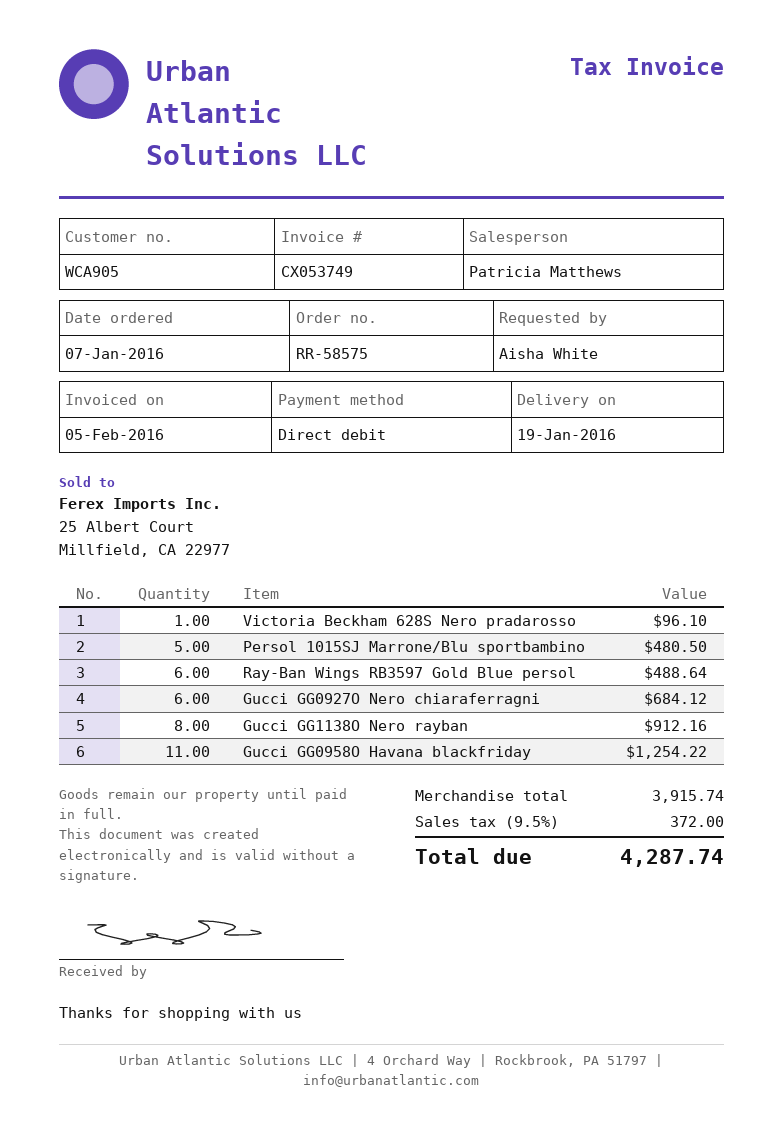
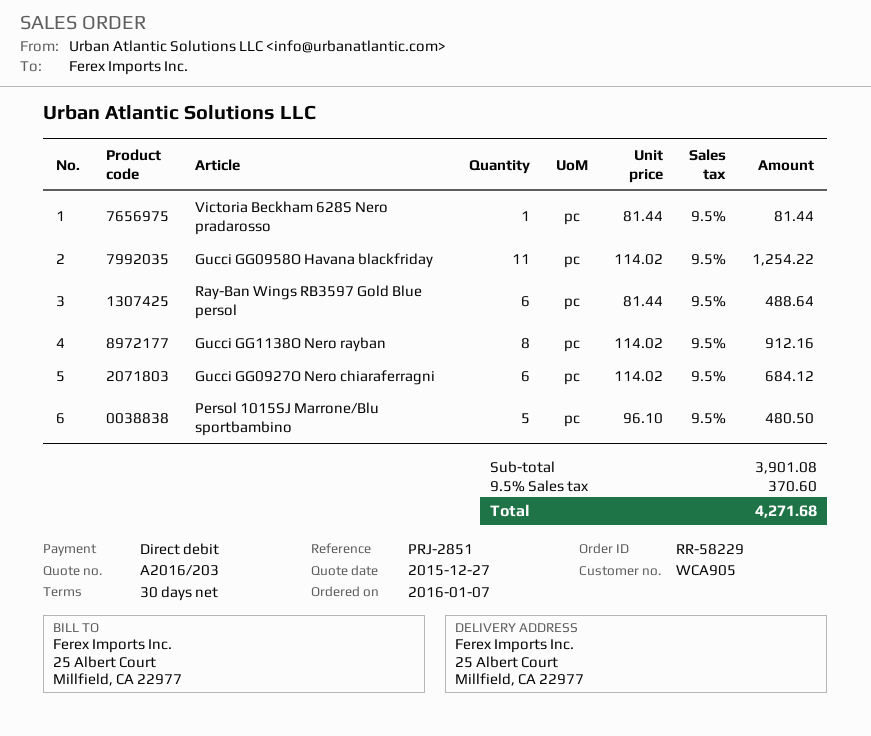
order number: RR-58575 -> RR-58229
Victoria Beckham 628S Nero pradarosso: 1 for 96.10 -> 1 for 81.44
subtotal: 3915.74 -> 3901.08
tax: 9.5% = 372.00 -> 9.5% = 370.60
total: 4287.74 -> 4271.68

